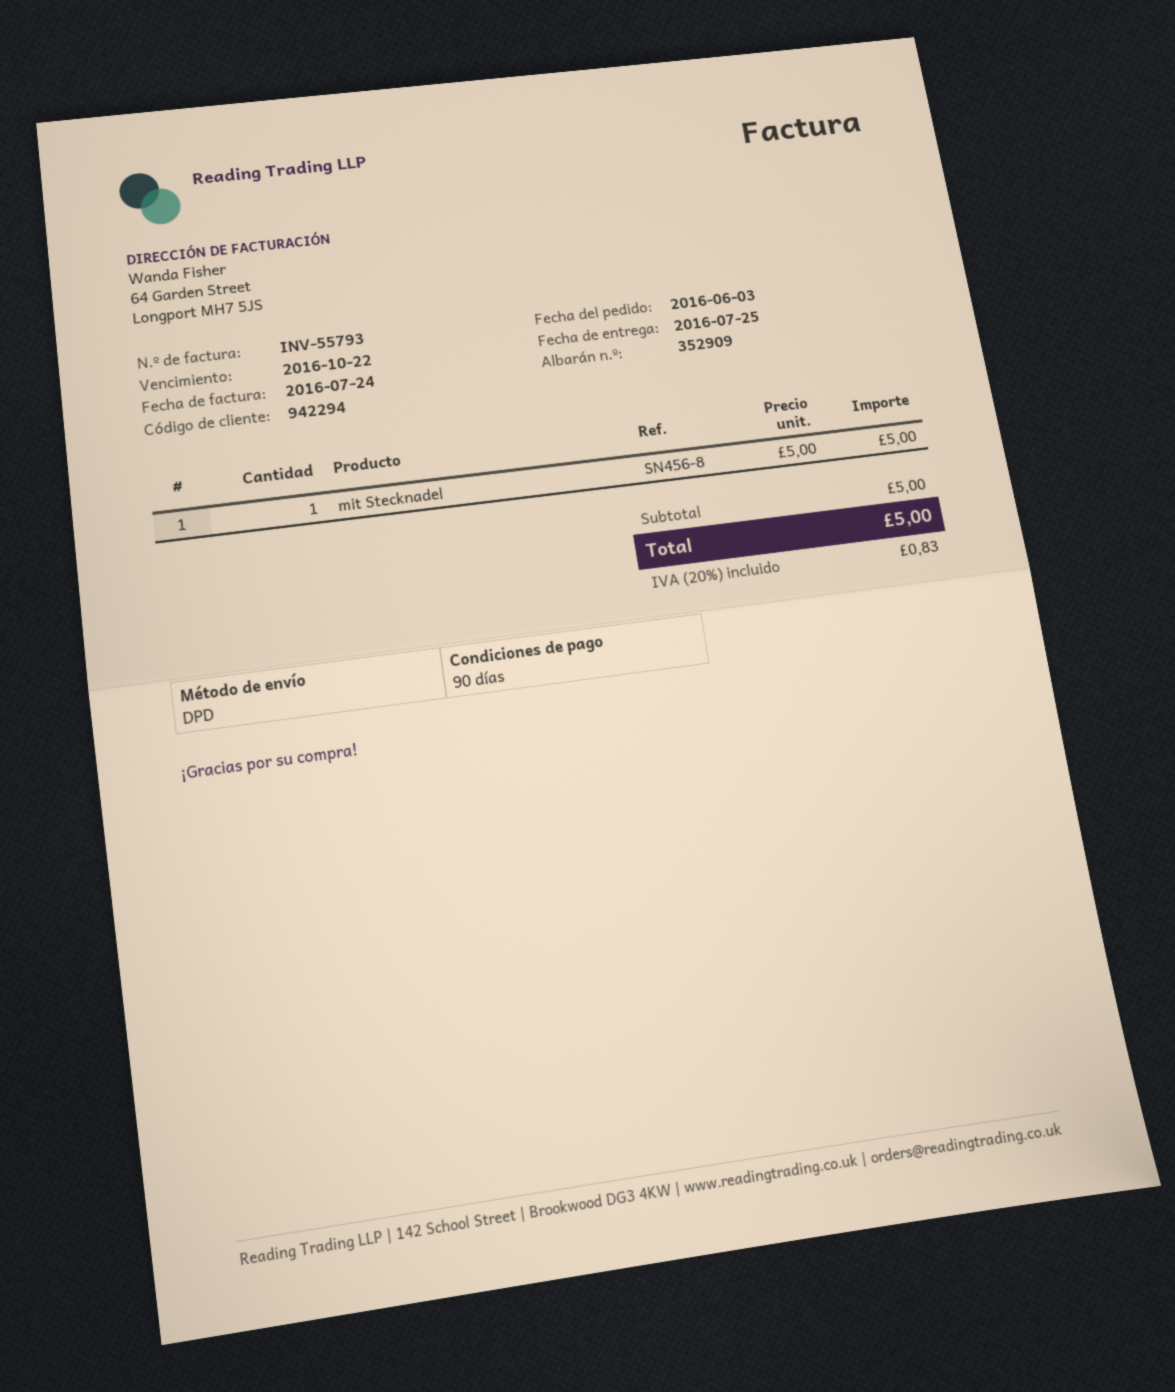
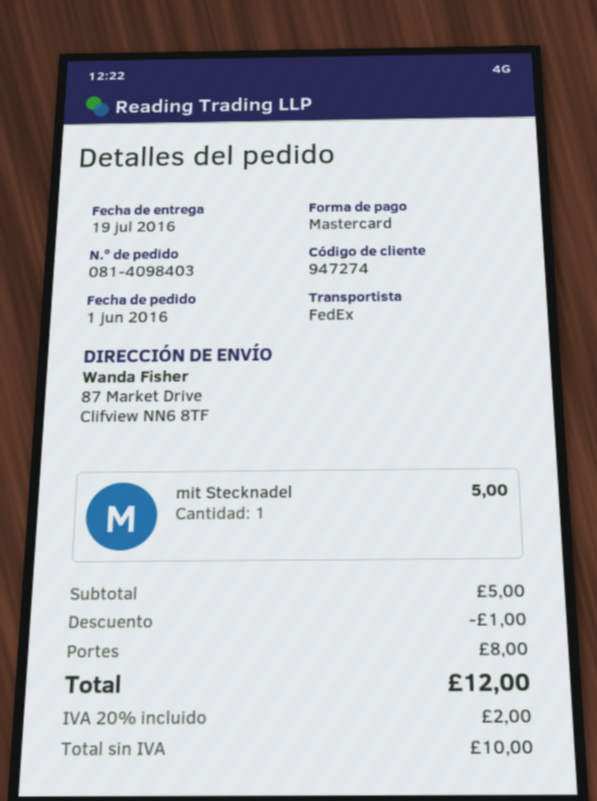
order date: 2016-06-03 -> 2016-06-01
delivery date: 2016-07-25 -> 2016-07-19
customer number: 942294 -> 947274
shipping method: DPD -> FedEx
discount: none -> 1.00
shipping: none -> 8.00
tax: 20% = 0.83 -> 20% = 2.00
total: 5.00 -> 12.00

